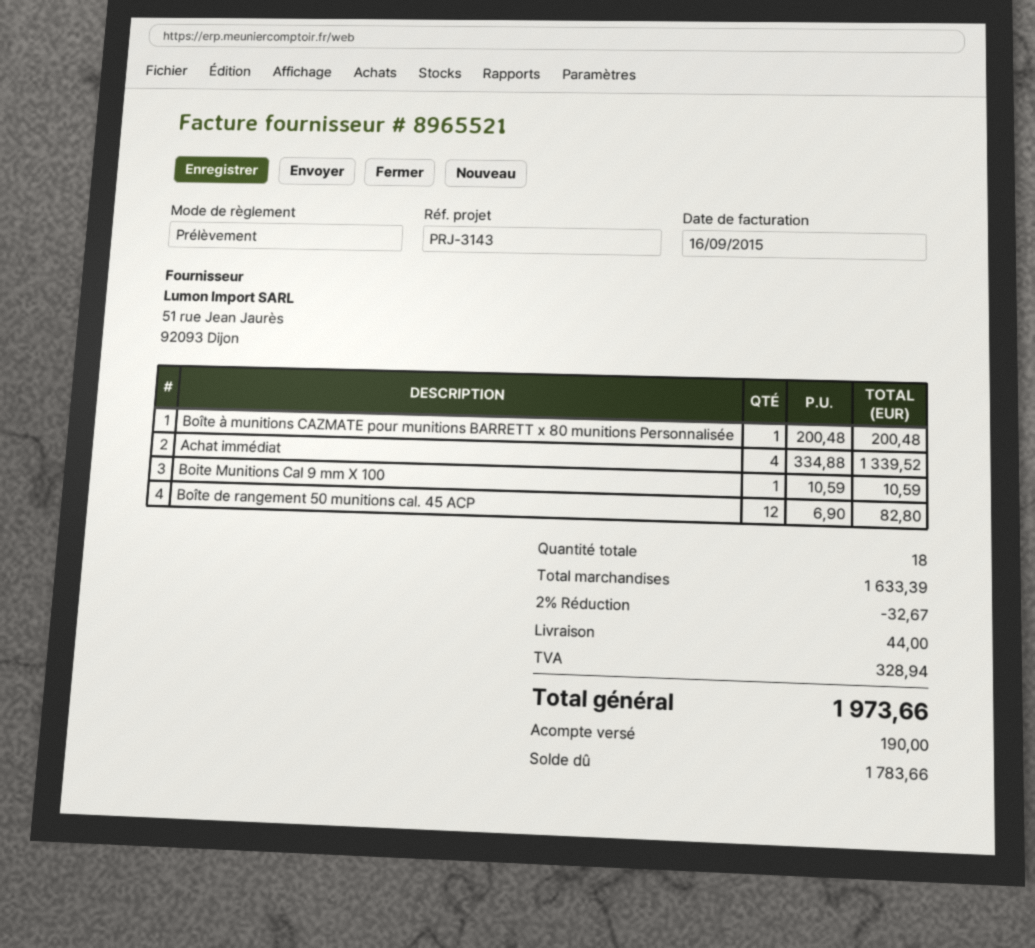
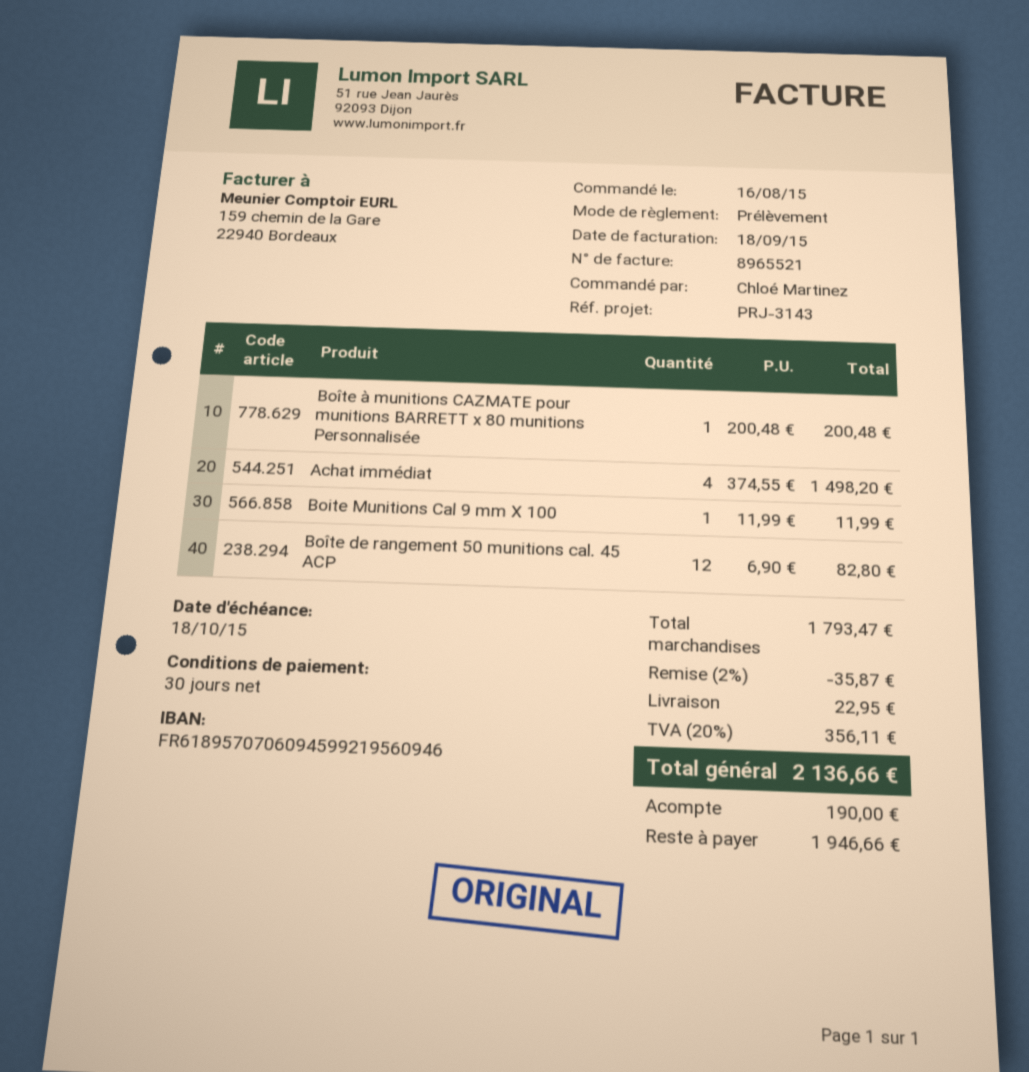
invoice date: 2015-09-16 -> 2015-09-18
Achat immédiat: 4 x 334.88 = 1339.52 -> 4 x 374.55 = 1498.20
Boite Munitions Cal 9 mm X 100: 1 x 10.59 = 10.59 -> 1 x 11.99 = 11.99
subtotal: 1633.39 -> 1793.47
discount: 2% = 32.67 -> 2% = 35.87
shipping: 44.00 -> 22.95
tax: 328.94 -> 356.11
total: 1973.66 -> 2136.66
balance: 1783.66 -> 1946.66

